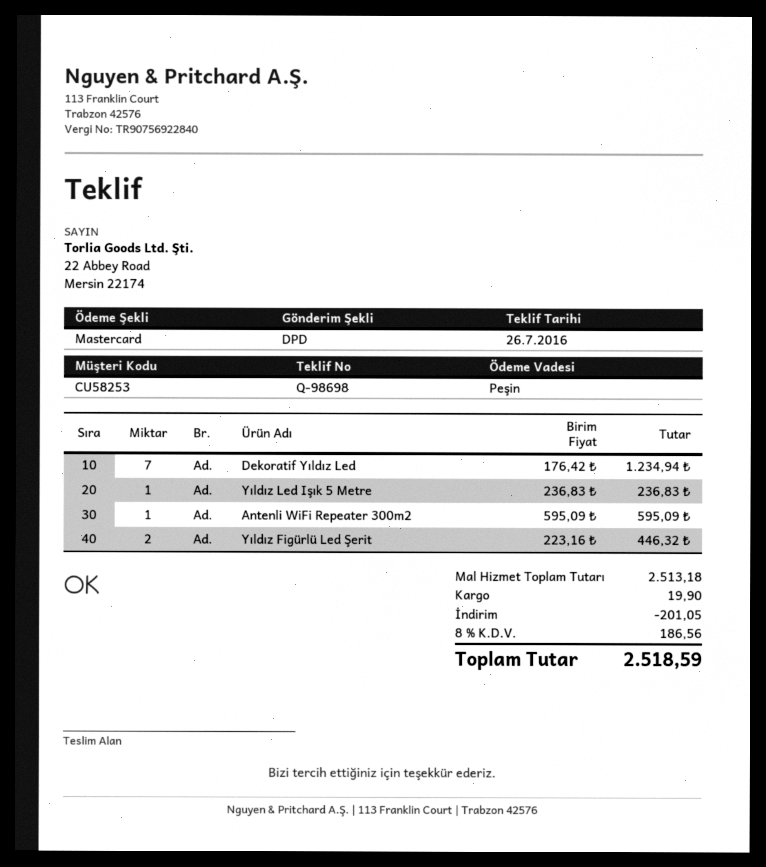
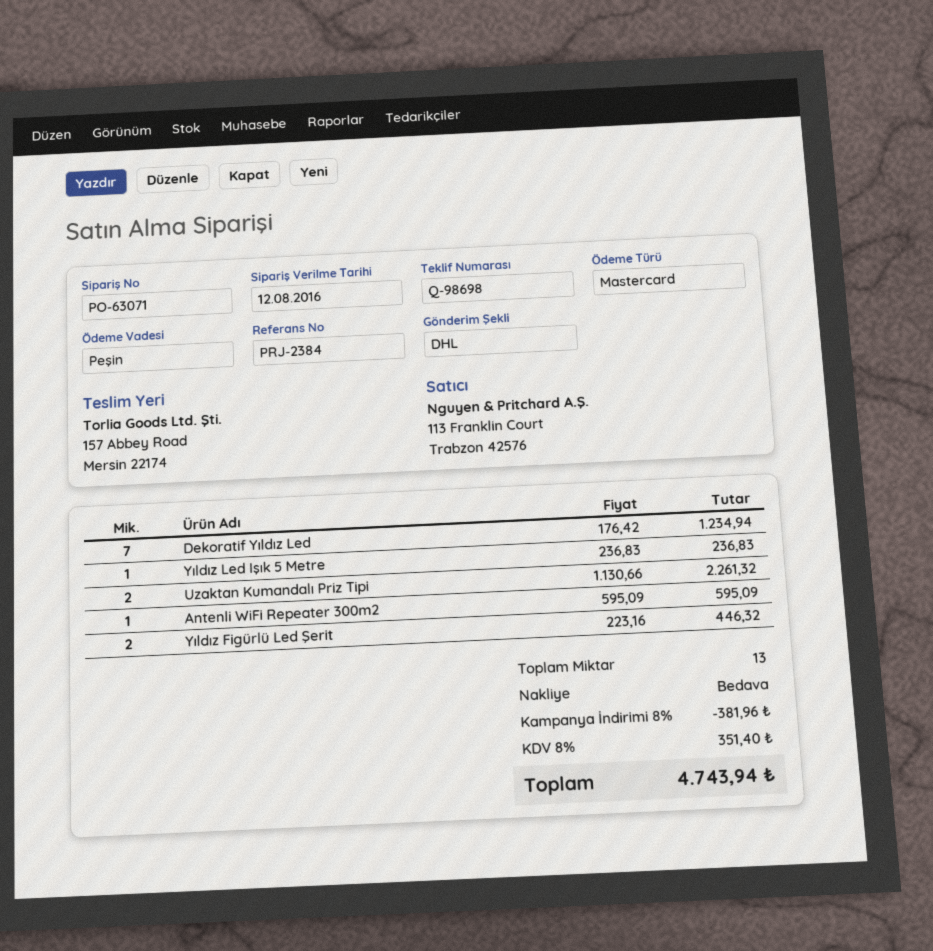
shipping method: DPD -> DHL
Uzaktan Kumandalı Priz Tipi: none -> 2 x 1130.66 = 2261.32
discount: 201.05 -> 381.96
shipping: 19.90 -> 0.00
tax: 8% = 186.56 -> 8% = 351.40
total: 2518.59 -> 4743.94

